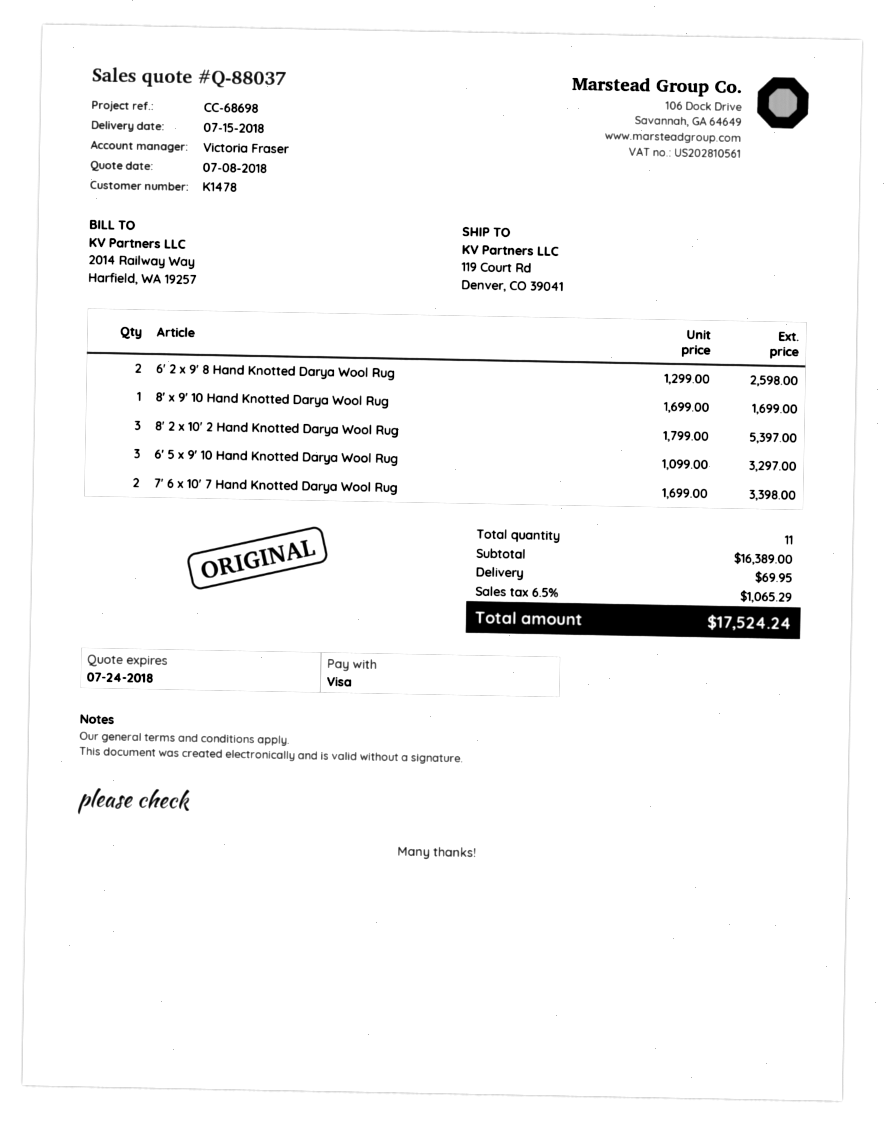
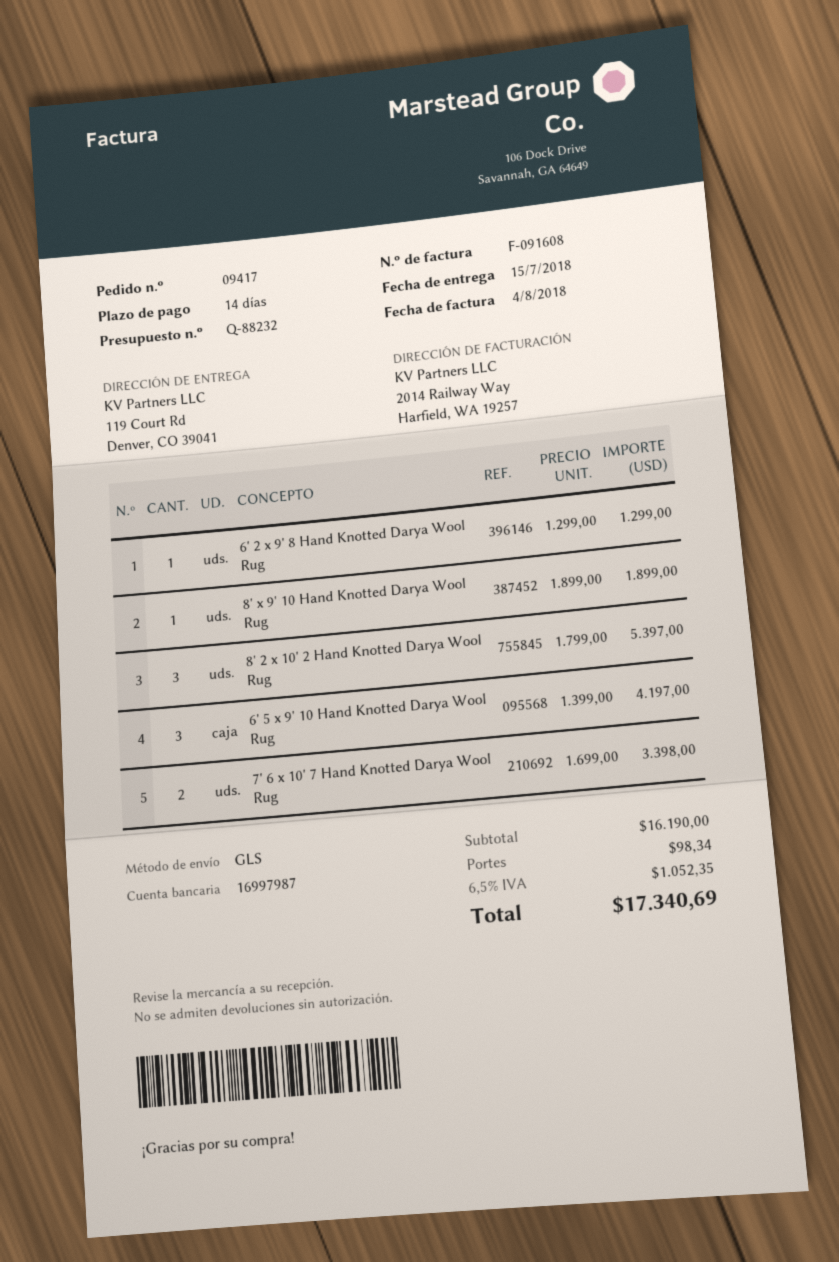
quote number: Q-88037 -> Q-88232
6' 2 x 9' 8 Hand Knotted Darya Wool Rug: 2 x 1299.00 = 2598.00 -> 1 x 1299.00 = 1299.00
8' x 9' 10 Hand Knotted Darya Wool Rug: 1 x 1699.00 = 1699.00 -> 1 x 1899.00 = 1899.00
6' 5 x 9' 10 Hand Knotted Darya Wool Rug: 3 x 1099.00 = 3297.00 -> 3 x 1399.00 = 4197.00
subtotal: 16389.00 -> 16190.00
shipping: 69.95 -> 98.34
tax: 6.5% = 1065.29 -> 6.5% = 1052.35
total: 17524.24 -> 17340.69

